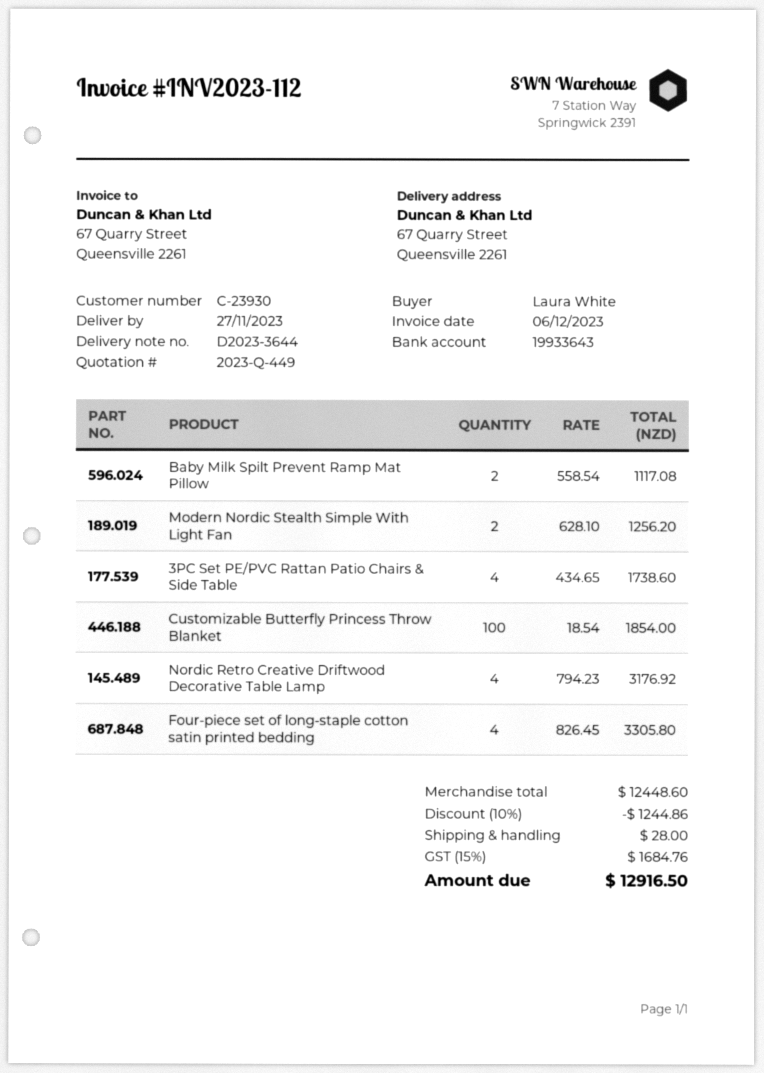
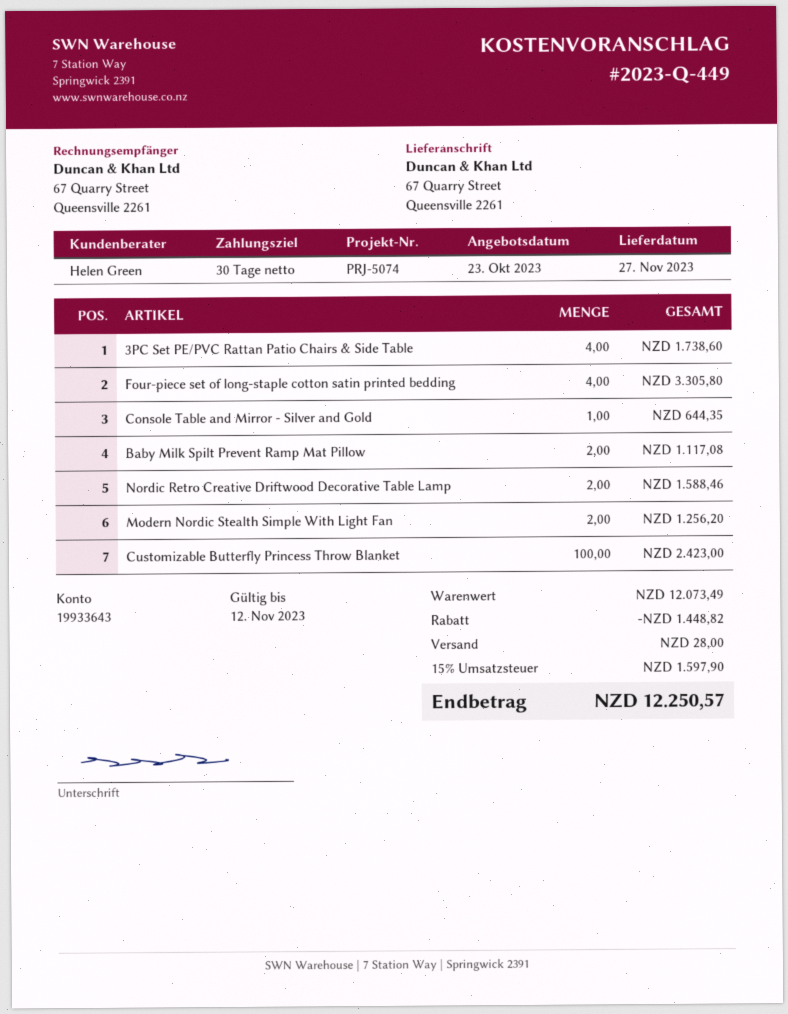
Customizable Butterfly Princess Throw Blanket: 100 for 1854.00 -> 100 for 2423.00
Nordic Retro Creative Driftwood Decorative Table Lamp: 4 for 3176.92 -> 2 for 1588.46
Console Table and Mirror - Silver and Gold: none -> 1 for 644.35
subtotal: 12448.60 -> 12073.49
discount: 1244.86 -> 1448.82
tax: 15% = 1684.76 -> 15% = 1597.90
total: 12916.50 -> 12250.57

